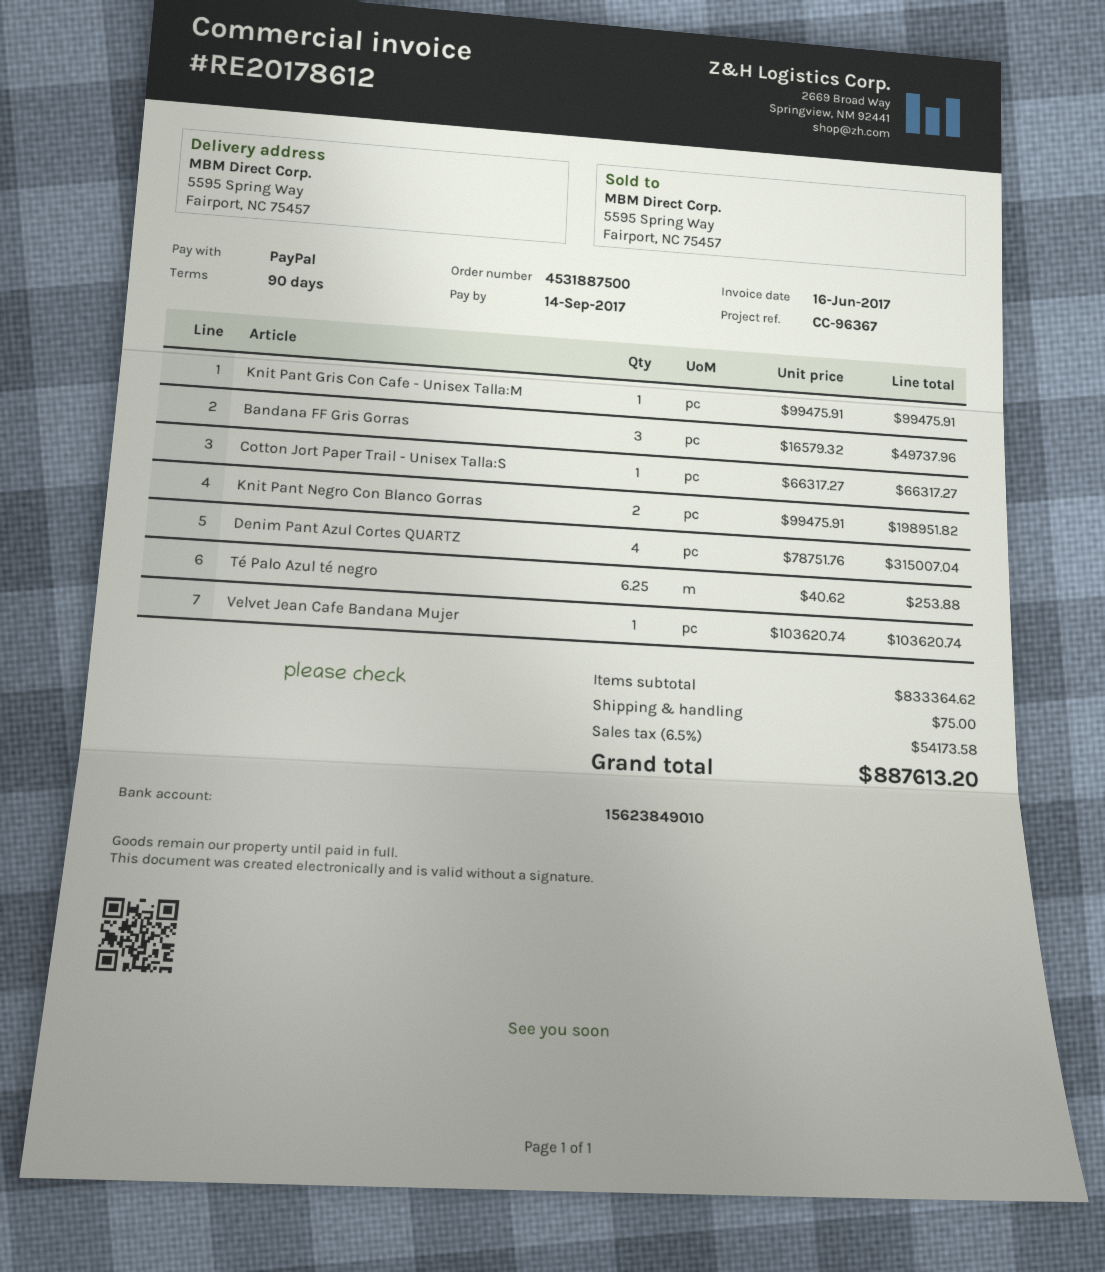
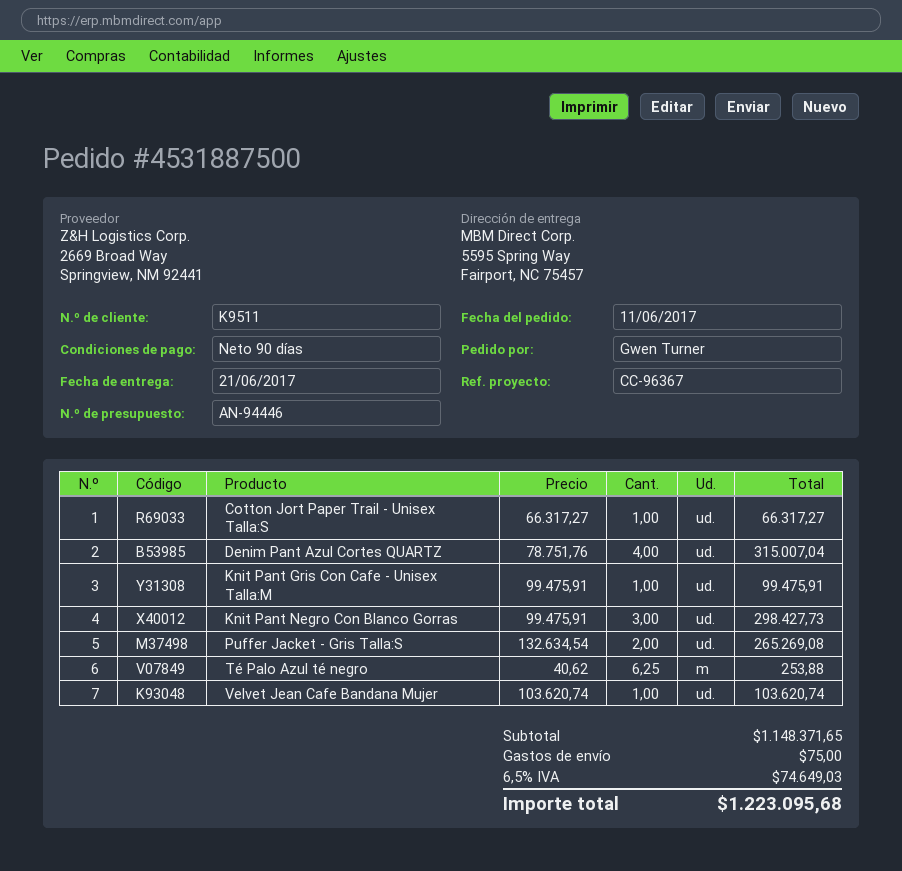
Bandana FF Gris Gorras: 3 x 16579.32 = 49737.96 -> none
Knit Pant Negro Con Blanco Gorras: 2 x 99475.91 = 198951.82 -> 3 x 99475.91 = 298427.73
Puffer Jacket - Gris Talla:S: none -> 2 x 132634.54 = 265269.08
subtotal: 833364.62 -> 1148371.65
tax: 6.5% = 54173.58 -> 6.5% = 74649.03
total: 887613.20 -> 1223095.68

